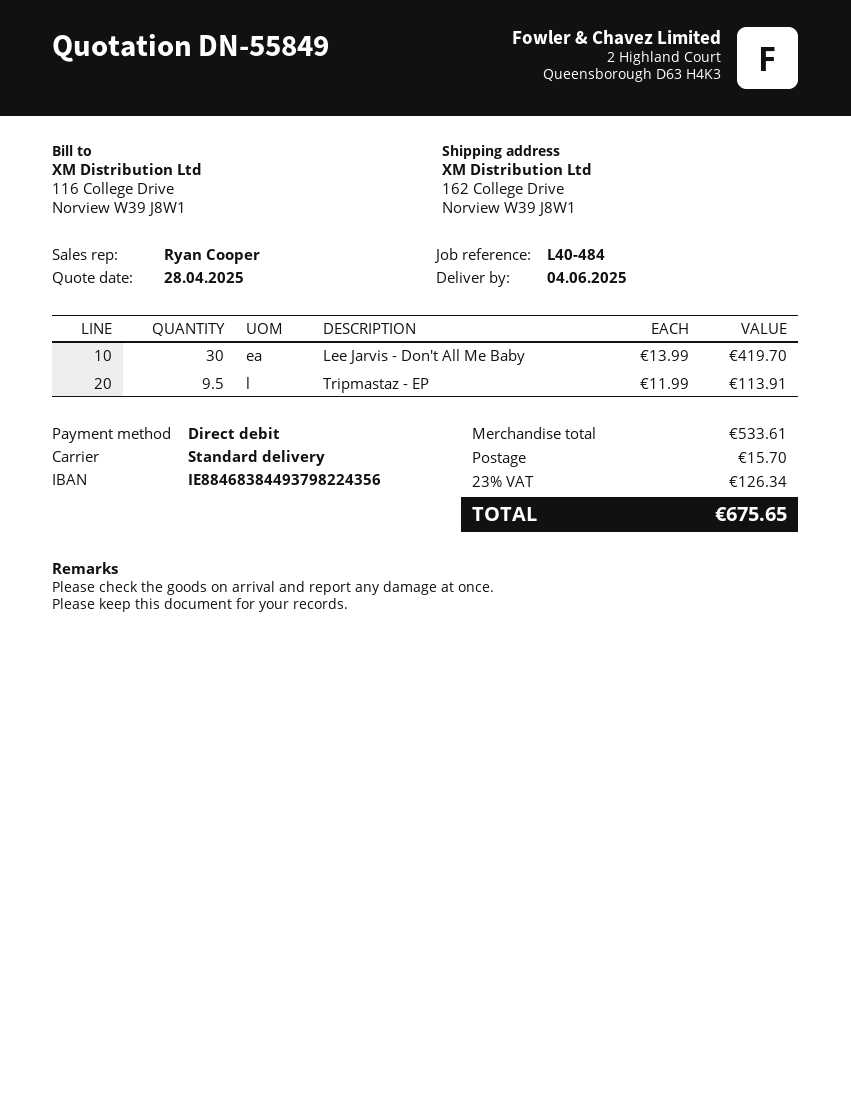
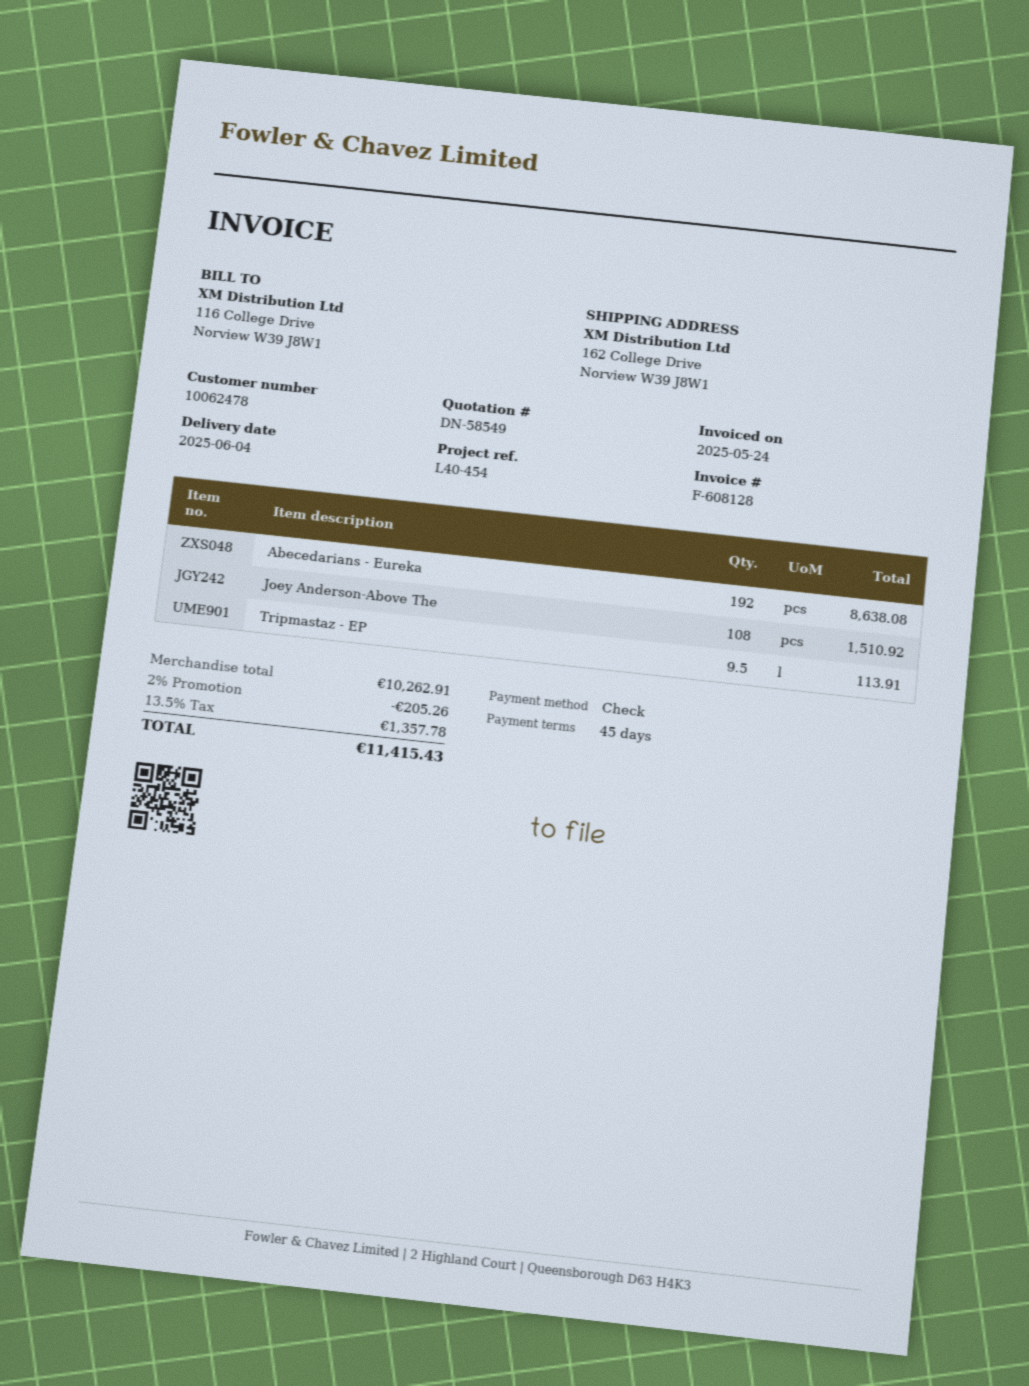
quote number: DN-55849 -> DN-58549
reference: L40-484 -> L40-454
payment method: direct debit -> cheque
Lee Jarvis - Don't All Me Baby: 30 for 419.70 -> none
Abecedarians - Eureka: none -> 192 for 8638.08
Joey Anderson-Above The: none -> 108 for 1510.92
subtotal: 533.61 -> 10262.91
discount: none -> 2% = 205.26
shipping: 15.70 -> none
tax: 23% = 126.34 -> 13.5% = 1357.78
total: 675.65 -> 11415.43

